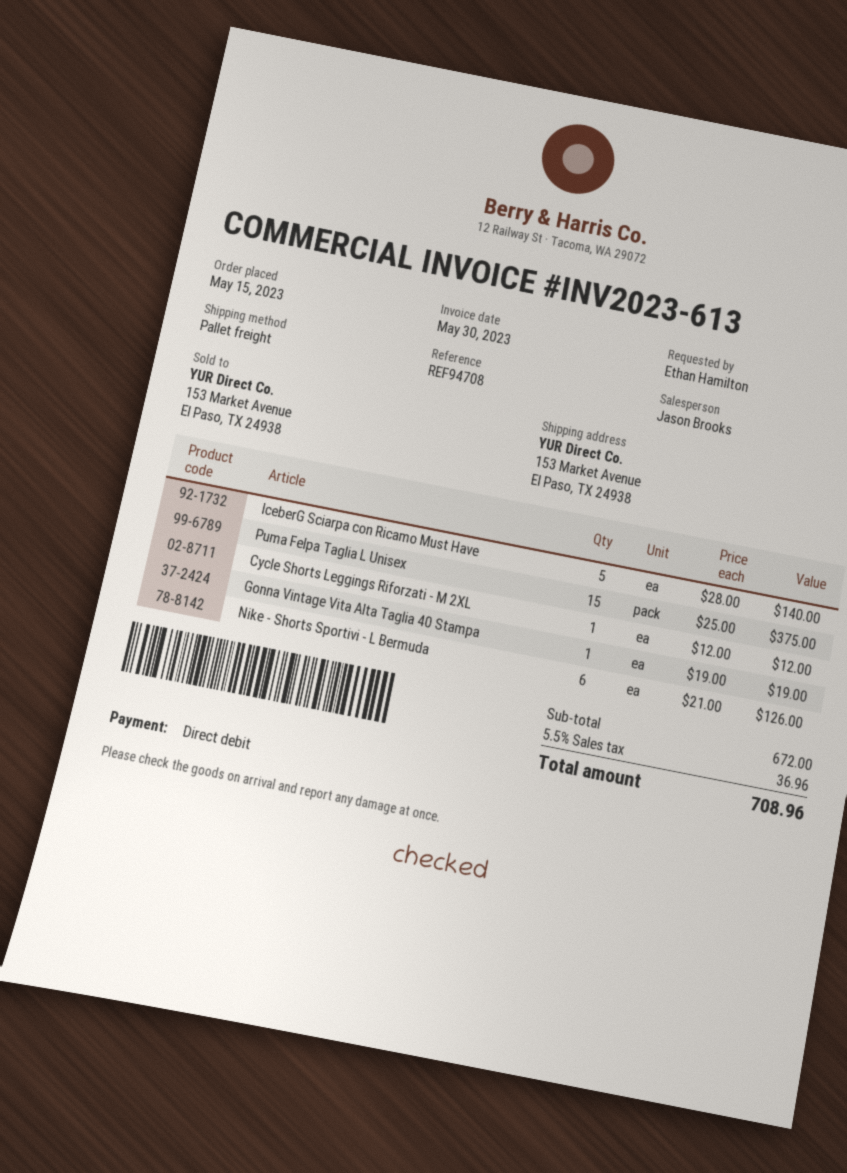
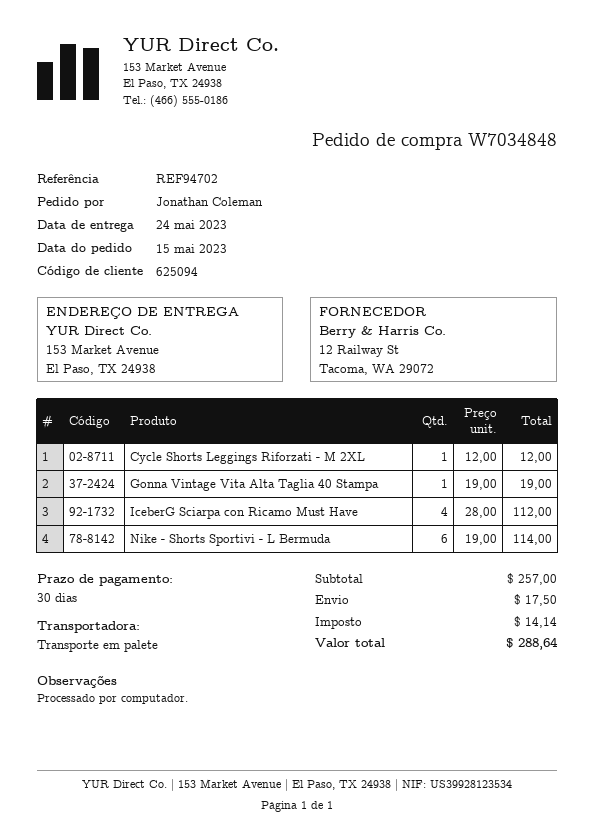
reference: REF94708 -> REF94702
ordered by: Ethan Hamilton -> Jonathan Coleman
IceberG Sciarpa con Ricamo Must Have: 5 x 28.00 = 140.00 -> 4 x 28.00 = 112.00
Puma Felpa Taglia L Unisex: 15 x 25.00 = 375.00 -> none
Nike - Shorts Sportivi - L Bermuda: 6 x 21.00 = 126.00 -> 6 x 19.00 = 114.00
subtotal: 672.00 -> 257.00
shipping: none -> 17.50
tax: 36.96 -> 14.14
total: 708.96 -> 288.64

